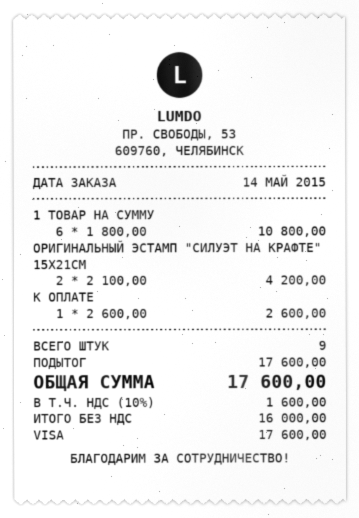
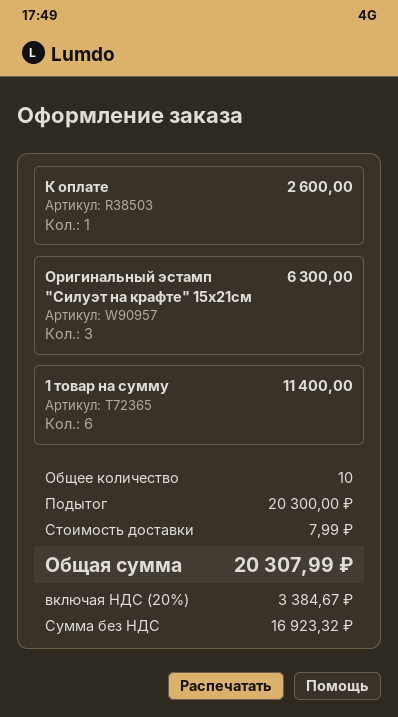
1 ТОВАР НА СУММУ: 6 for 10800.00 -> 6 for 11400.00
ОРИГИНАЛЬНЫЙ ЭСТАМП "СИЛУЭТ НА КРАФТЕ" 15Х21СМ: 2 for 4200.00 -> 3 for 6300.00
total quantity: 9 -> 10
subtotal: 17600.00 -> 20300.00
shipping: none -> 7.99
net: 16000.00 -> 16923.32
tax: 10% = 1600.00 -> 20% = 3384.67
total: 17600.00 -> 20307.99

